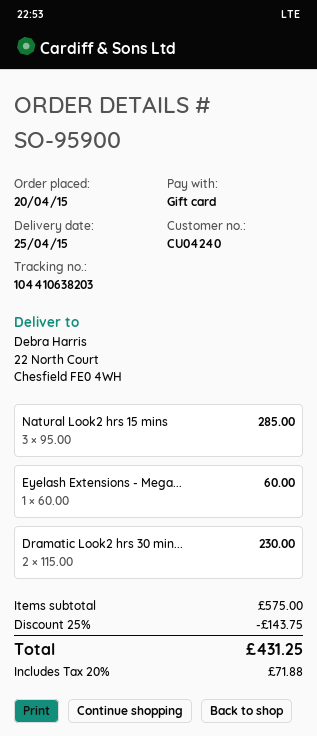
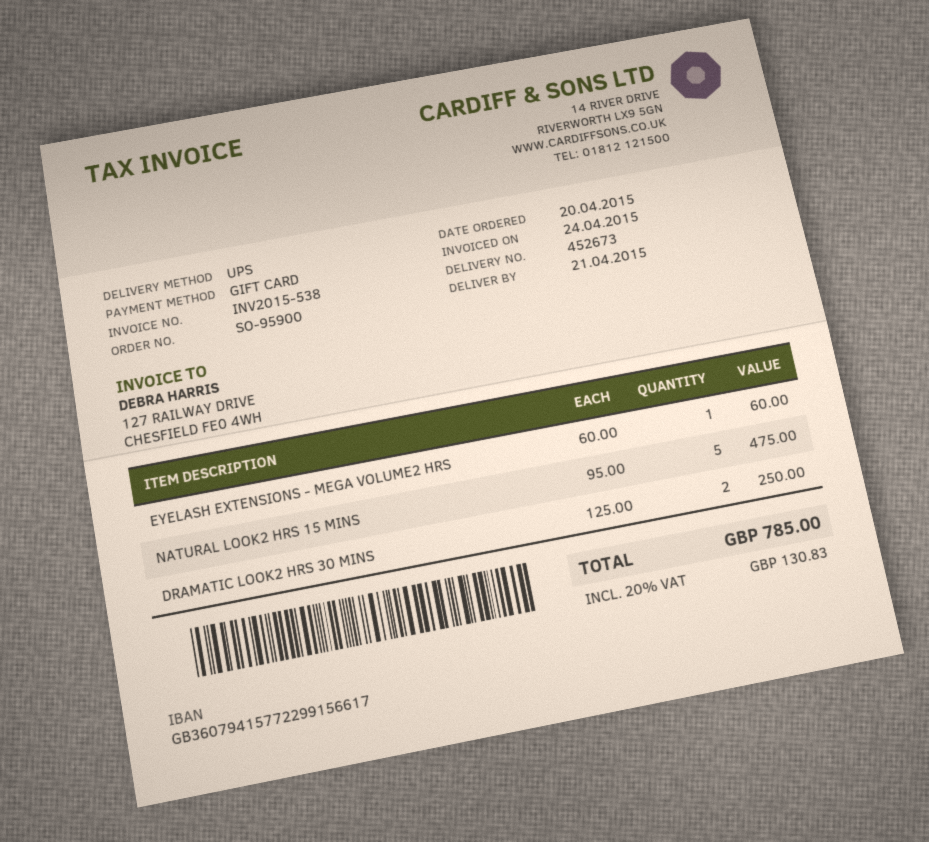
delivery date: 2015-04-25 -> 2015-04-21
Natural Look2 hrs 15 mins: 3 x 95.00 = 285.00 -> 5 x 95.00 = 475.00
Dramatic Look2 hrs 30 min...: 2 x 115.00 = 230.00 -> 2 x 125.00 = 250.00
discount: 25% = 143.75 -> none
tax: 20% = 71.88 -> 20% = 130.83
total: 431.25 -> 785.00

